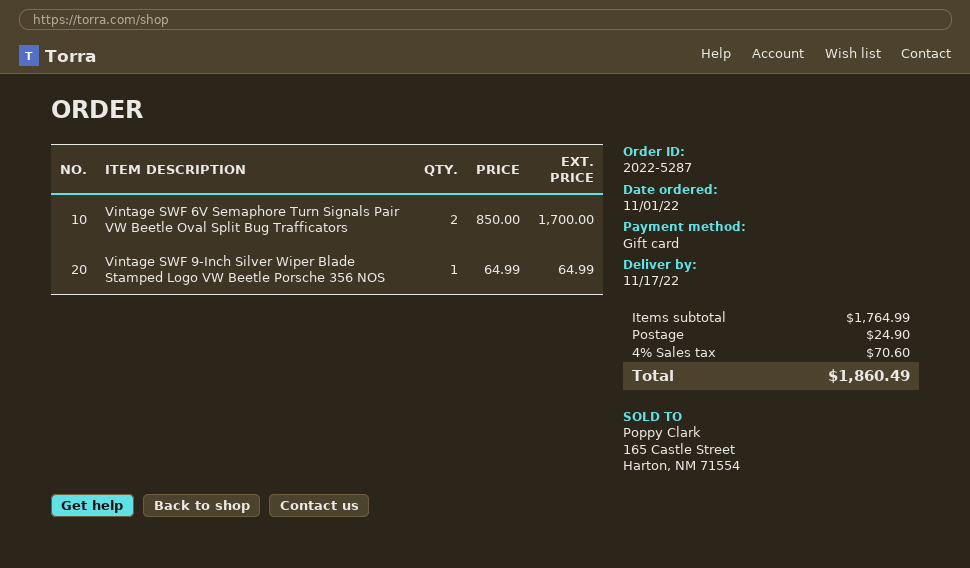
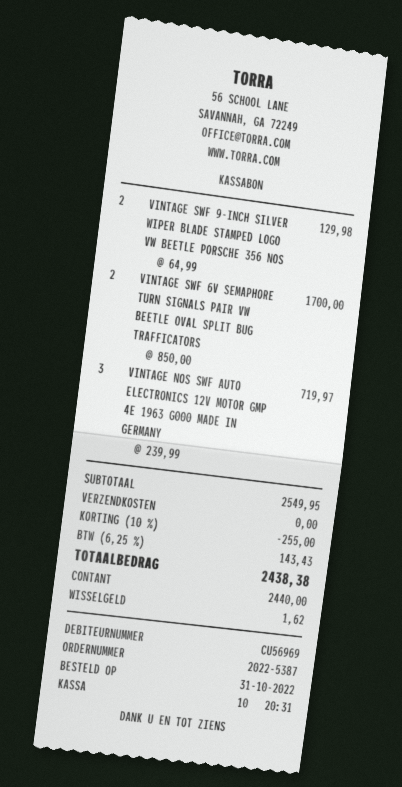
order number: 2022-5287 -> 2022-5387
order date: 2022-11-01 -> 2022-10-31
payment method: gift card -> cash
Vintage SWF 9-Inch Silver Wiper Blade Stamped Logo VW Beetle Porsche 356 NOS: 1 x 64.99 = 64.99 -> 2 x 64.99 = 129.98
VINTAGE NOS SWF AUTO ELECTRONICS 12V MOTOR GMP 4E 1963 G000 MADE IN GERMANY: none -> 3 x 239.99 = 719.97
subtotal: 1764.99 -> 2549.95
discount: none -> 10% = 255.00
shipping: 24.90 -> 0.00
tax: 4% = 70.60 -> 6.25% = 143.43
total: 1860.49 -> 2438.38

